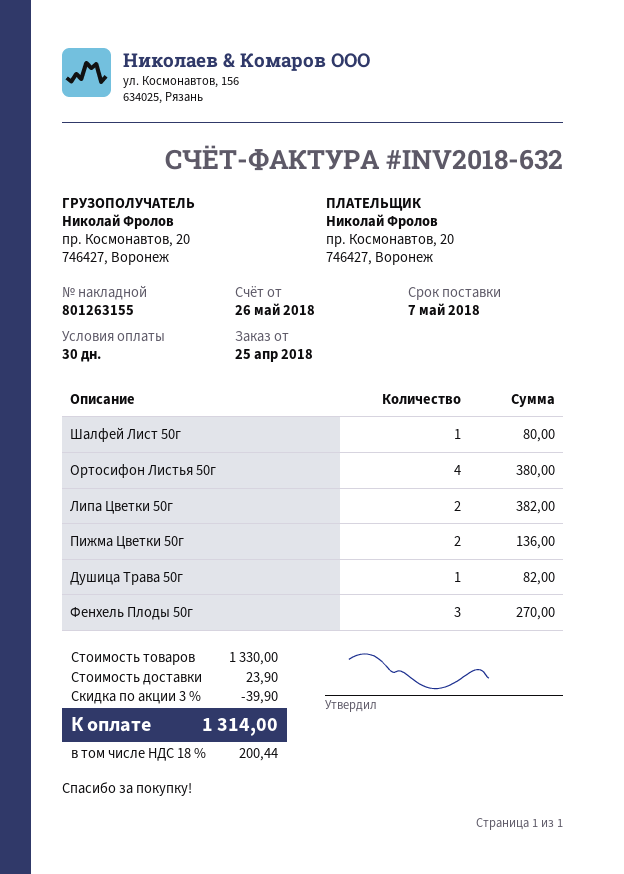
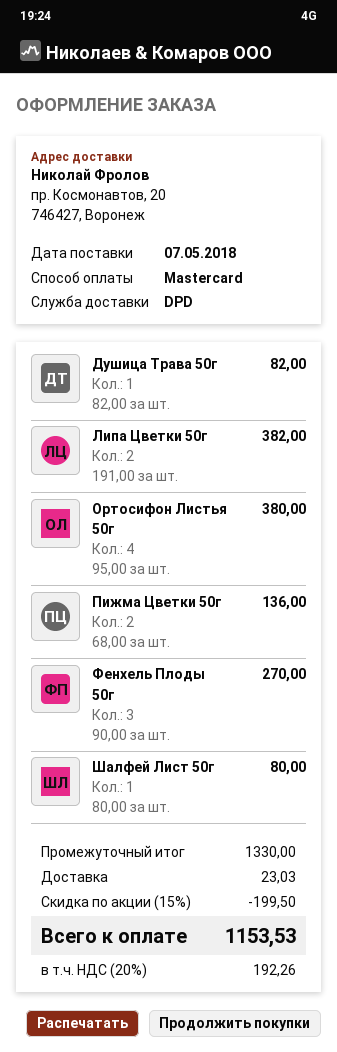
discount: 3% = 39.90 -> 15% = 199.50
shipping: 23.90 -> 23.03
tax: 18% = 200.44 -> 20% = 192.26
total: 1314.00 -> 1153.53

